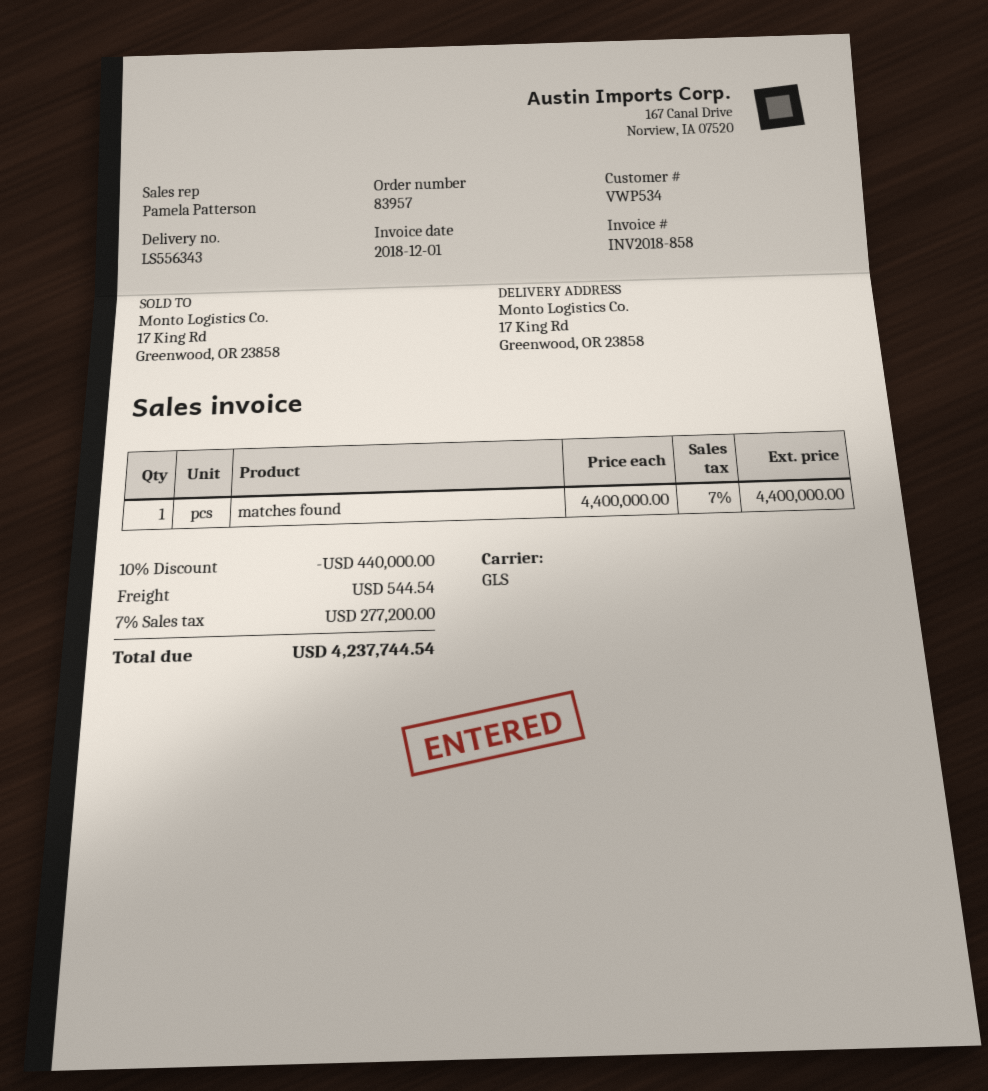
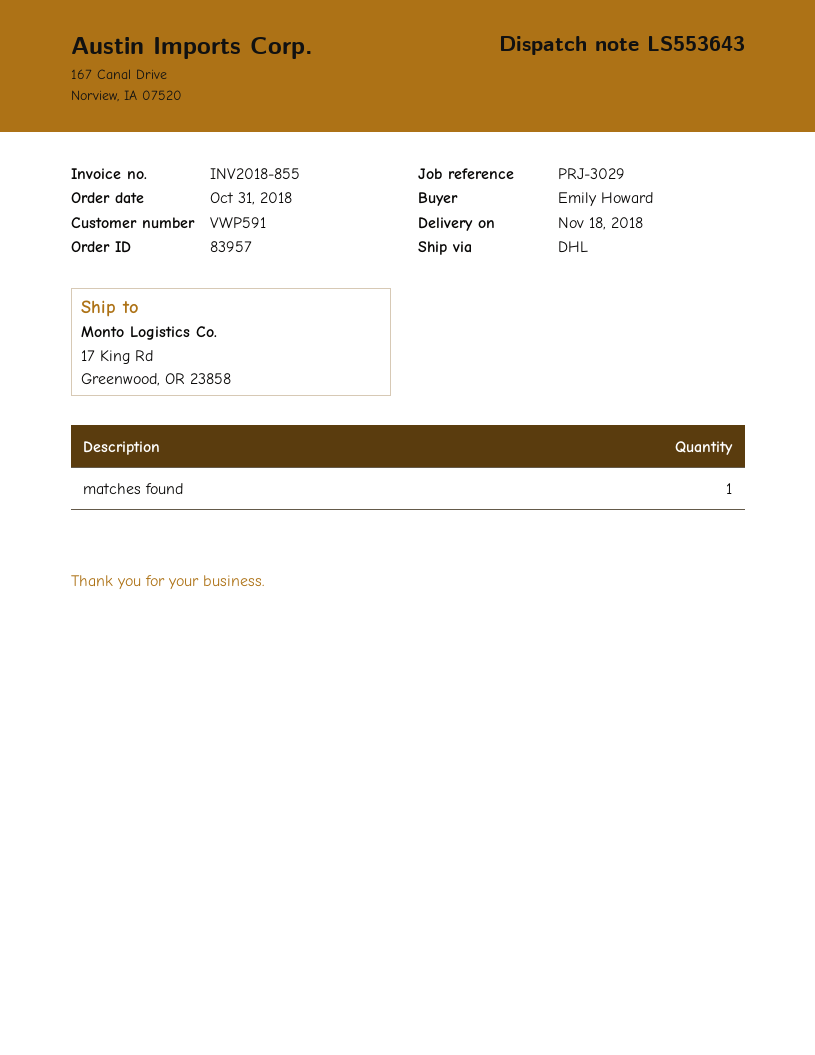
delivery note number: LS556343 -> LS553643
invoice number: INV2018-858 -> INV2018-855
customer number: VWP534 -> VWP591
shipping method: GLS -> DHL

